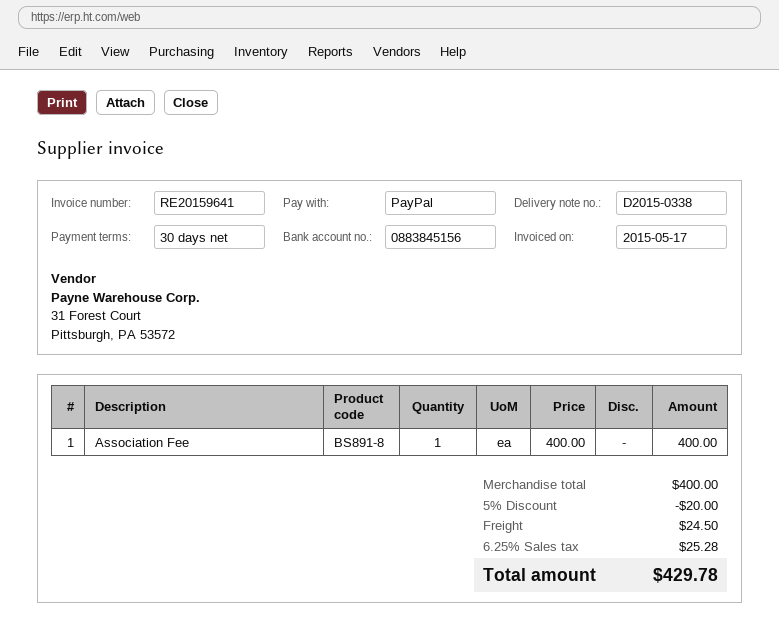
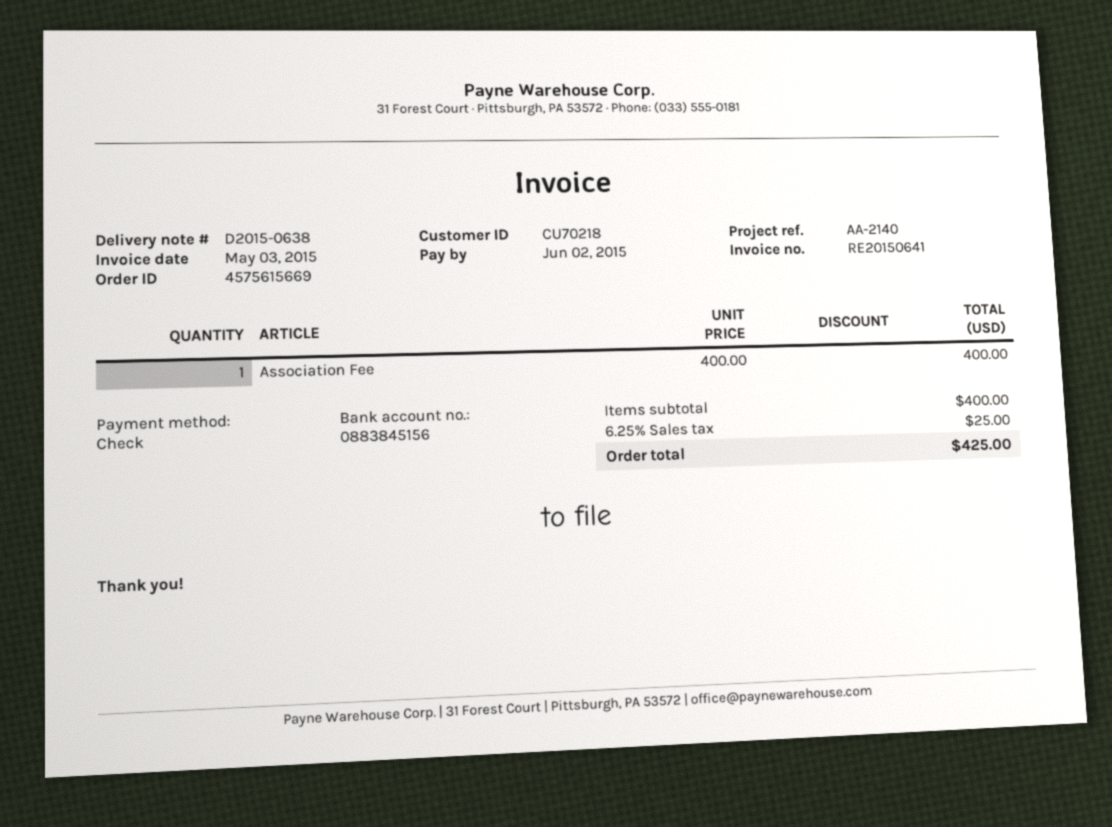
delivery note number: D2015-0338 -> D2015-0638
invoice number: RE20159641 -> RE20150641
invoice date: 2015-05-17 -> 2015-05-03
payment method: PayPal -> cheque
discount: 5% = 20.00 -> none
shipping: 24.50 -> none
tax: 6.25% = 25.28 -> 6.25% = 25.00
total: 429.78 -> 425.00

